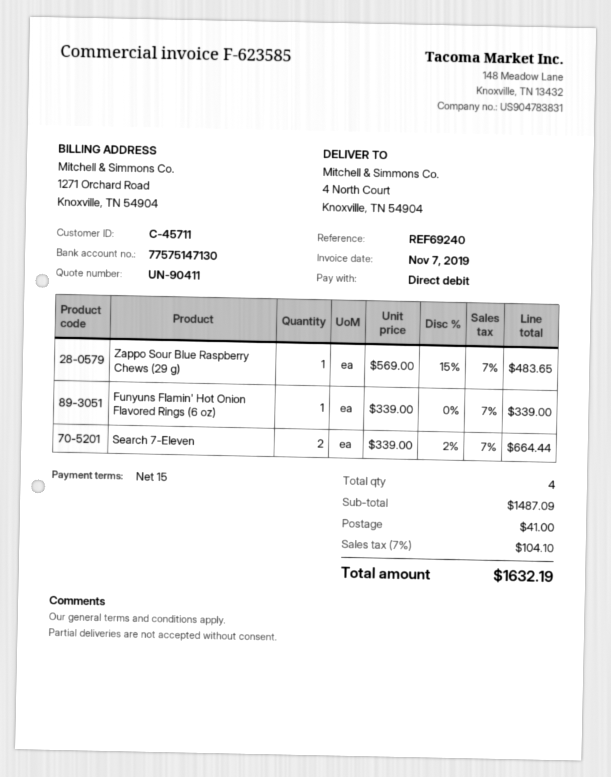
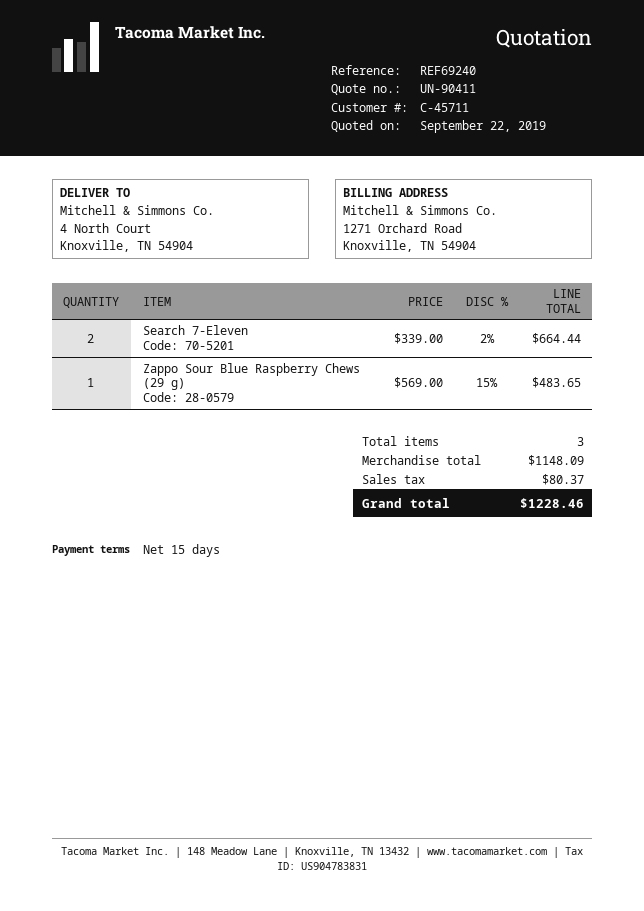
Funyuns Flamin' Hot Onion Flavored Rings (6 oz): 1 x 339.00 = 339.00 -> none
total quantity: 4 -> 3
subtotal: 1487.09 -> 1148.09
shipping: 41.00 -> none
tax: 104.10 -> 80.37
total: 1632.19 -> 1228.46

